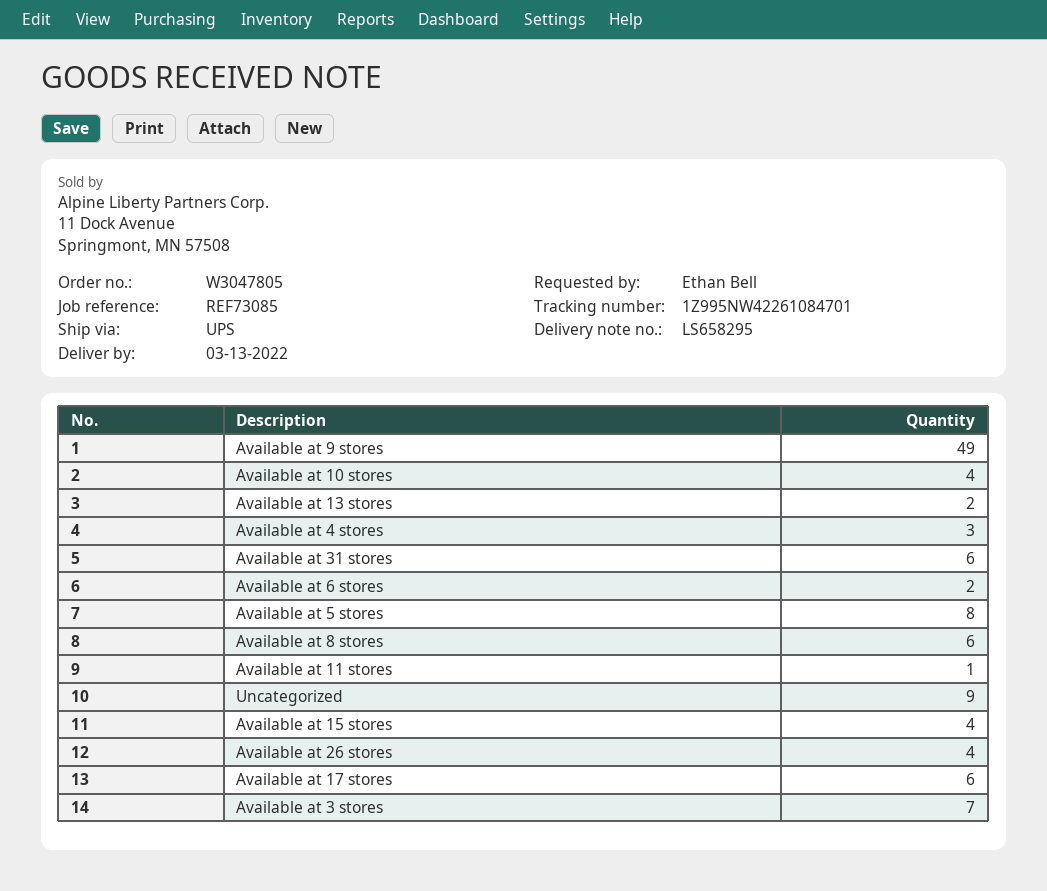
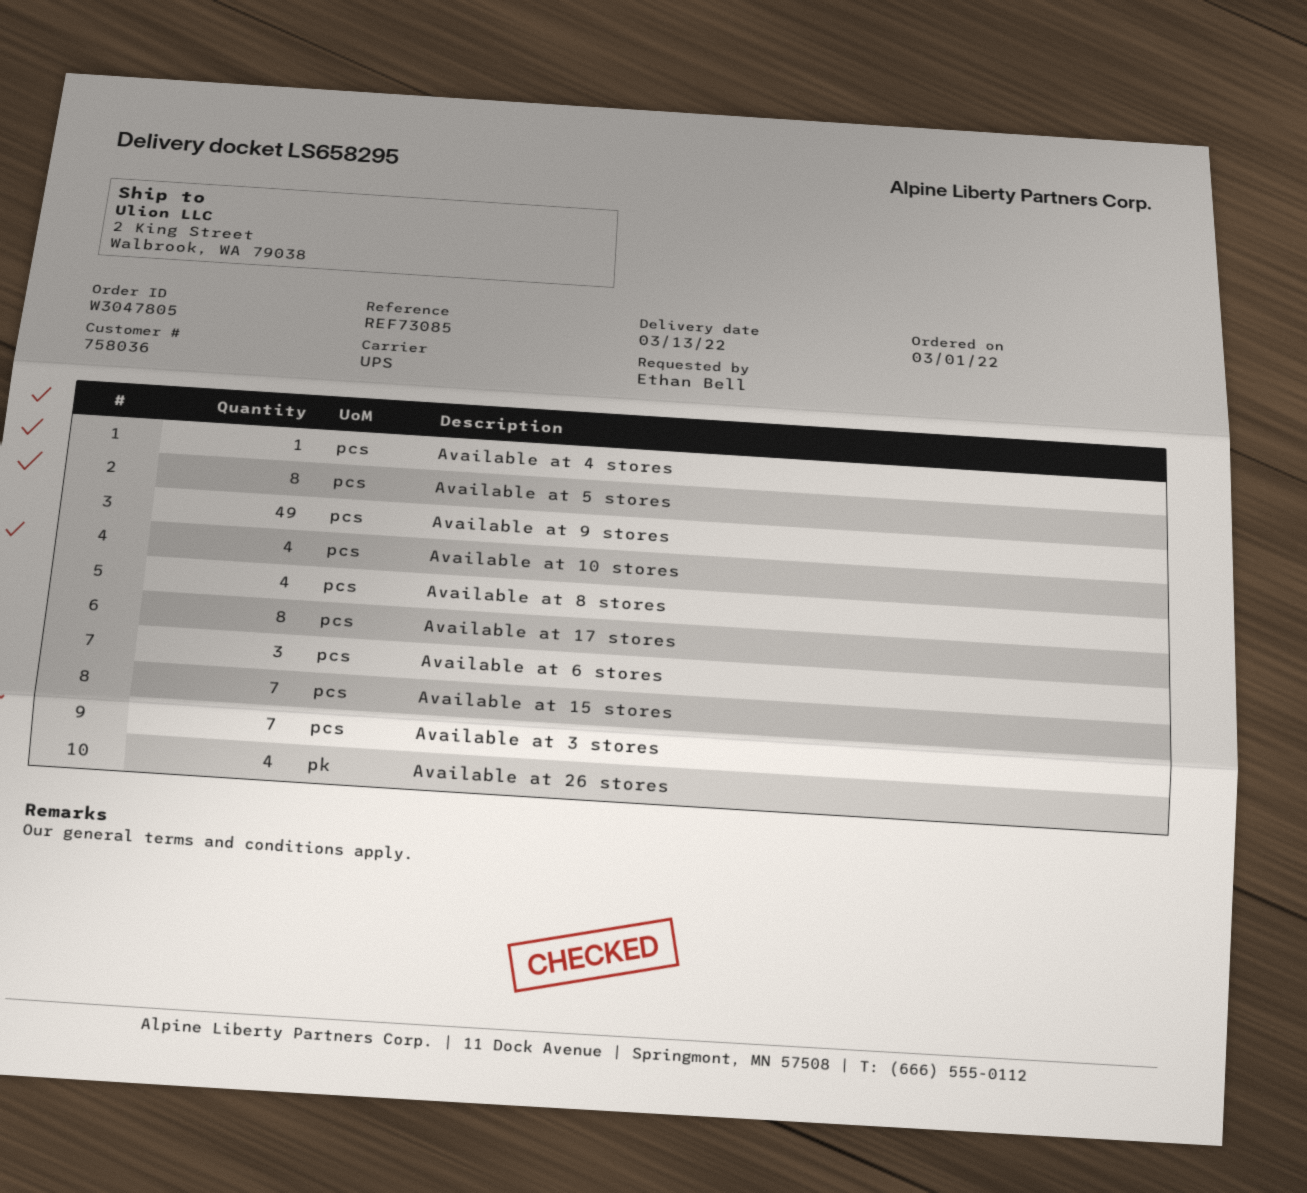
Available at 13 stores: 2 -> none
Available at 4 stores: 3 -> 1
Available at 31 stores: 6 -> none
Available at 6 stores: 2 -> 3
Available at 8 stores: 6 -> 4
Available at 11 stores: 1 -> none
Uncategorized: 9 -> none
Available at 15 stores: 4 -> 7
Available at 17 stores: 6 -> 8

